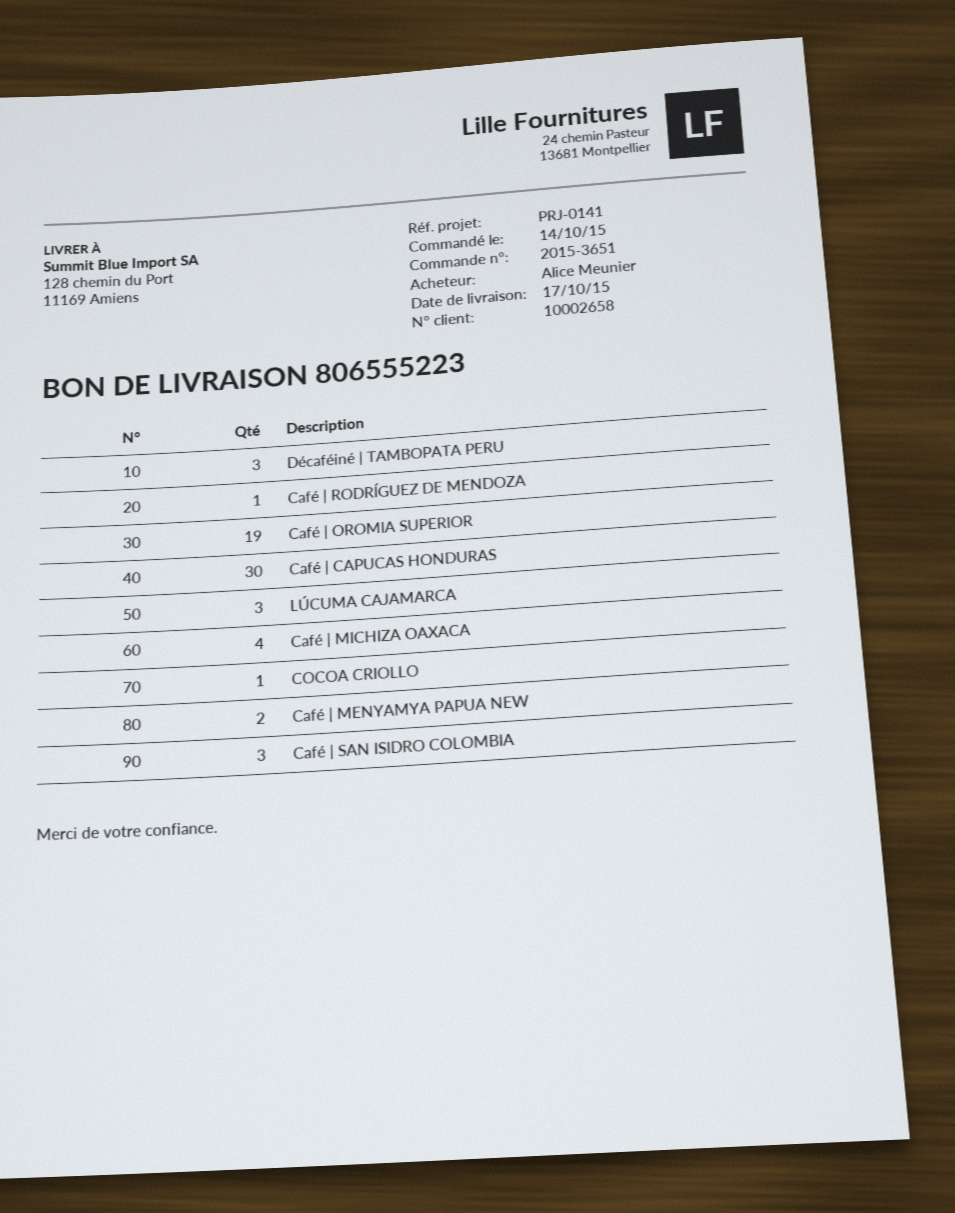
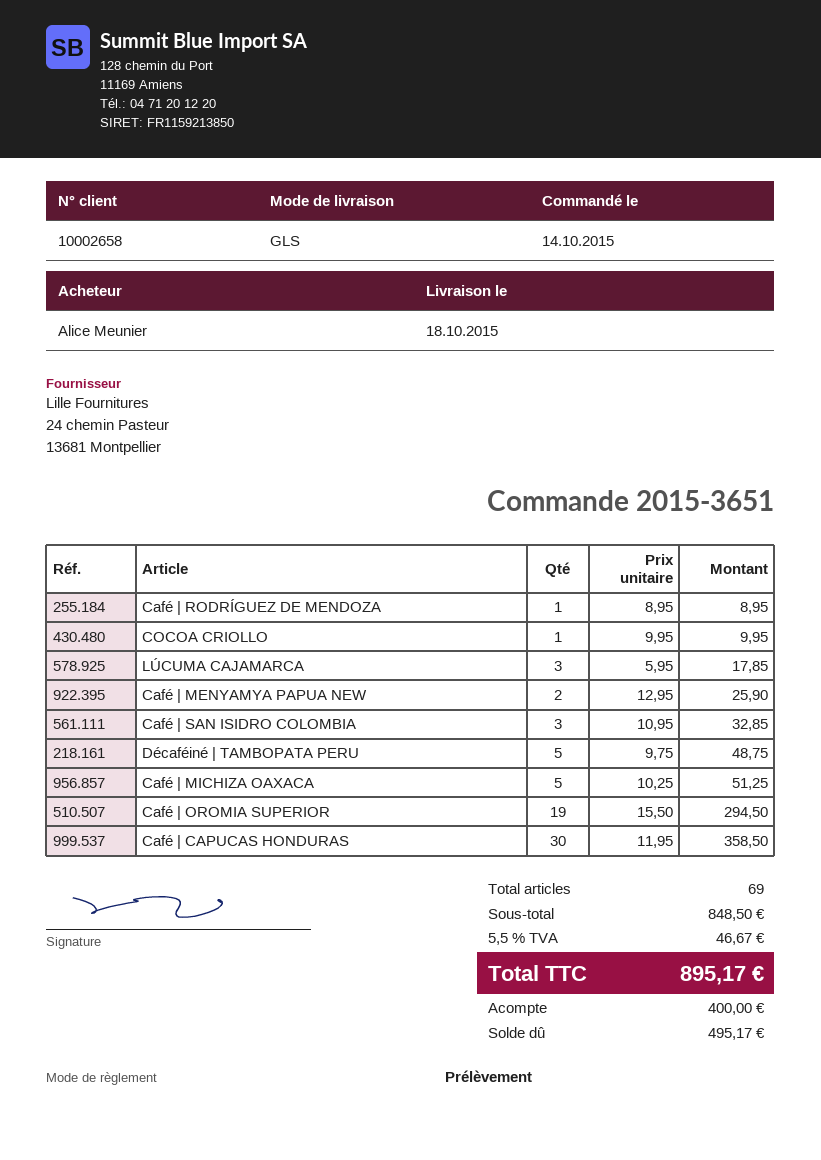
delivery date: 2015-10-17 -> 2015-10-18
Décaféiné | TAMBOPATA PERU: 3 -> 5
Café | MICHIZA OAXACA: 4 -> 5

